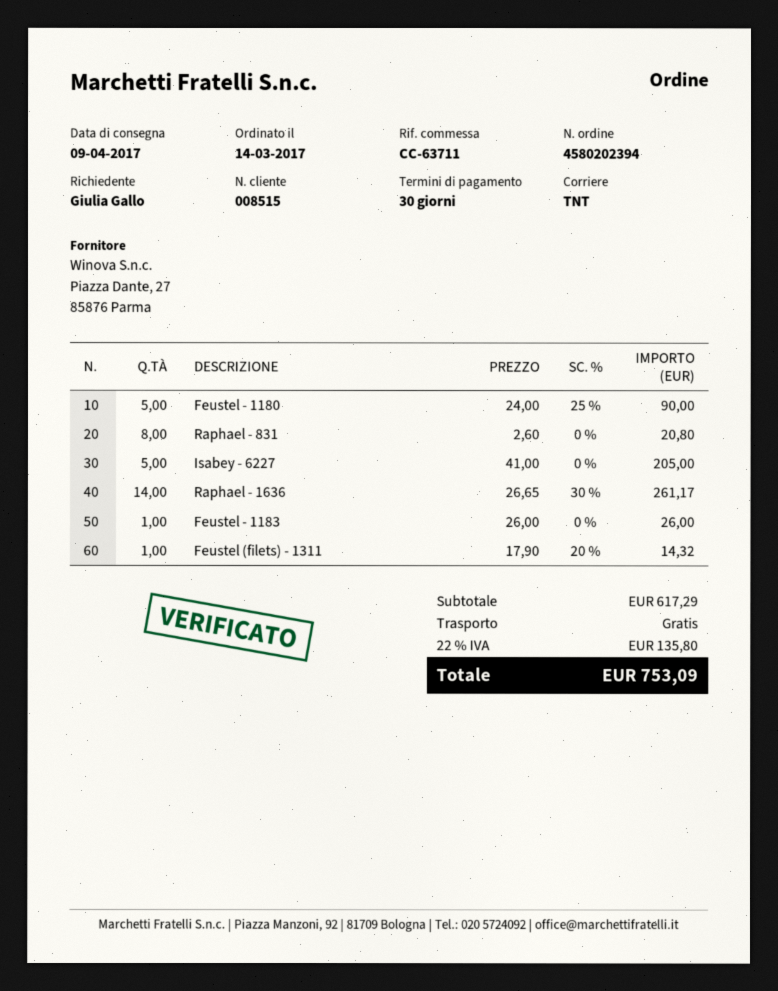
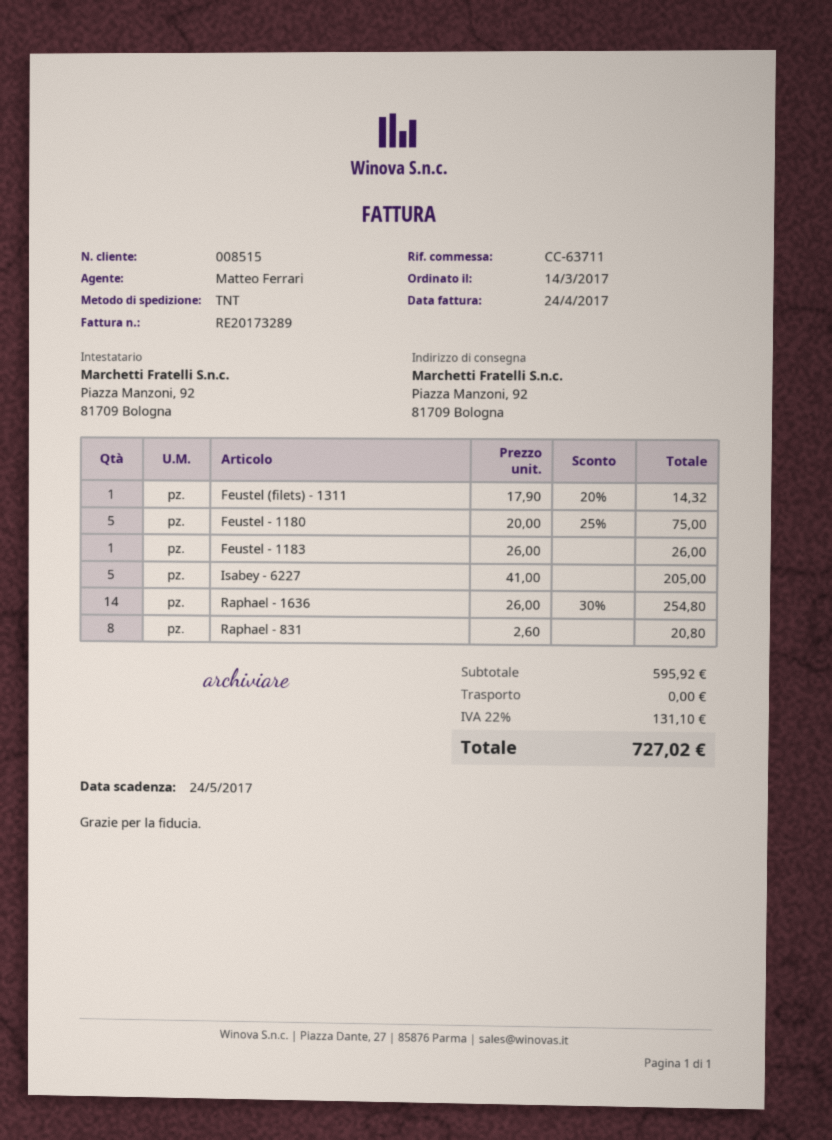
Feustel - 1180: 5 x 24.00 - 25% = 90.00 -> 5 x 20.00 - 25% = 75.00
Raphael - 1636: 14 x 26.65 - 30% = 261.17 -> 14 x 26.00 - 30% = 254.80
subtotal: 617.29 -> 595.92
tax: 22% = 135.80 -> 22% = 131.10
total: 753.09 -> 727.02

